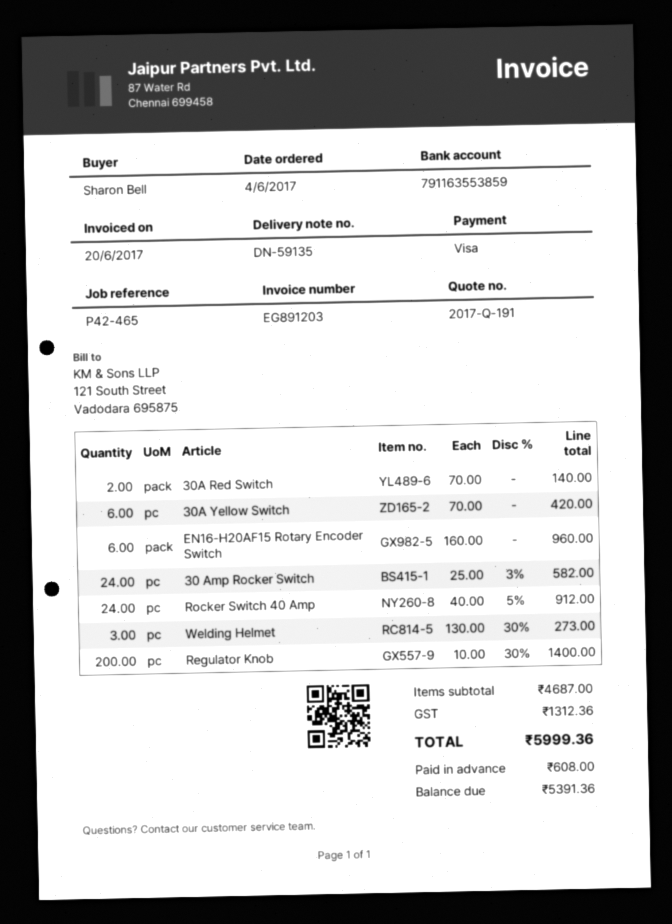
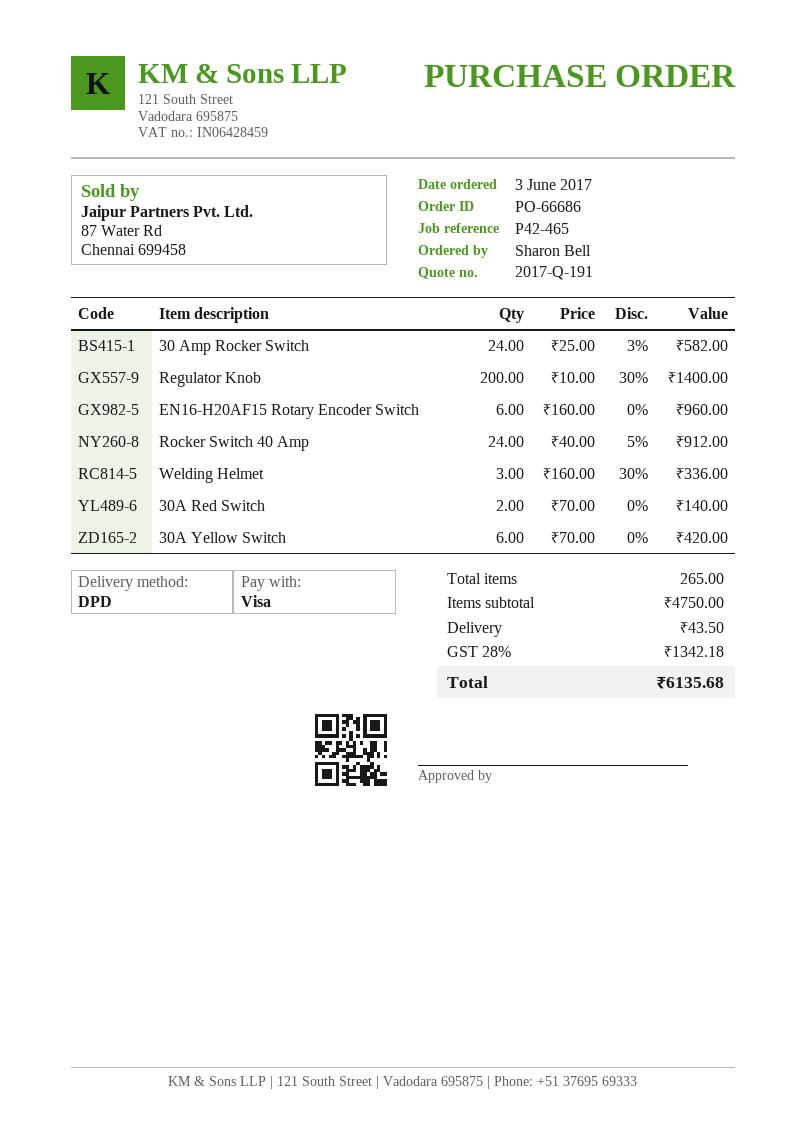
order date: 2017-06-04 -> 2017-06-03
Welding Helmet: 3 x 130.00 - 30% = 273.00 -> 3 x 160.00 - 30% = 336.00
subtotal: 4687.00 -> 4750.00
shipping: none -> 43.50
tax: 1312.36 -> 1342.18
total: 5999.36 -> 6135.68

